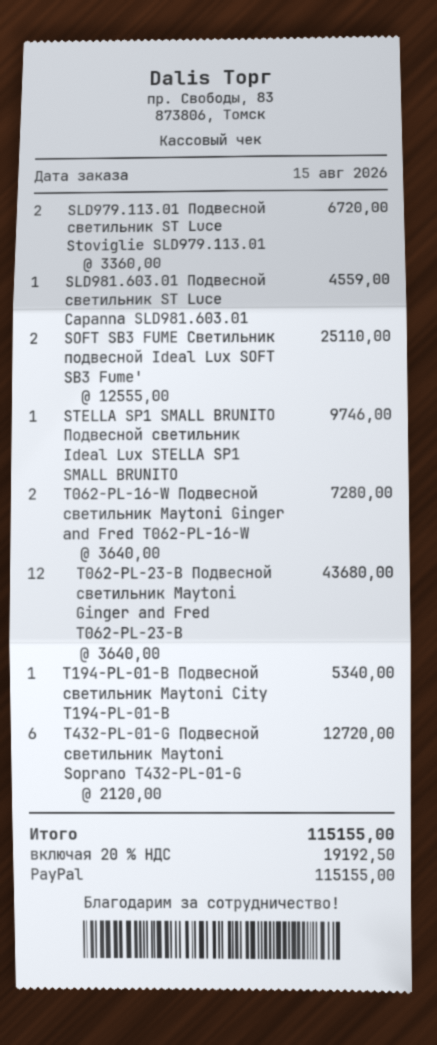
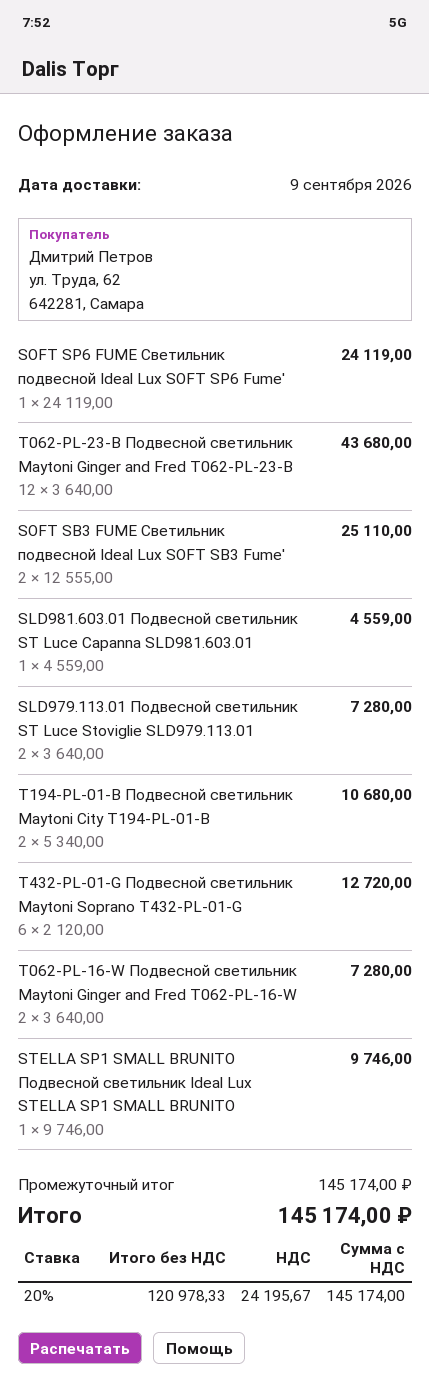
SLD979.113.01 Подвесной светильник ST Luce Stoviglie SLD979.113.01: 2 x 3360.00 = 6720.00 -> 2 x 3640.00 = 7280.00
T194-PL-01-B Подвесной светильник Maytoni City T194-PL-01-B: 1 x 5340.00 = 5340.00 -> 2 x 5340.00 = 10680.00
SOFT SP6 FUME Светильник подвесной Ideal Lux SOFT SP6 Fume': none -> 1 x 24119.00 = 24119.00
tax: 20% = 19192.50 -> 20% = 24195.67
total: 115155.00 -> 145174.00

